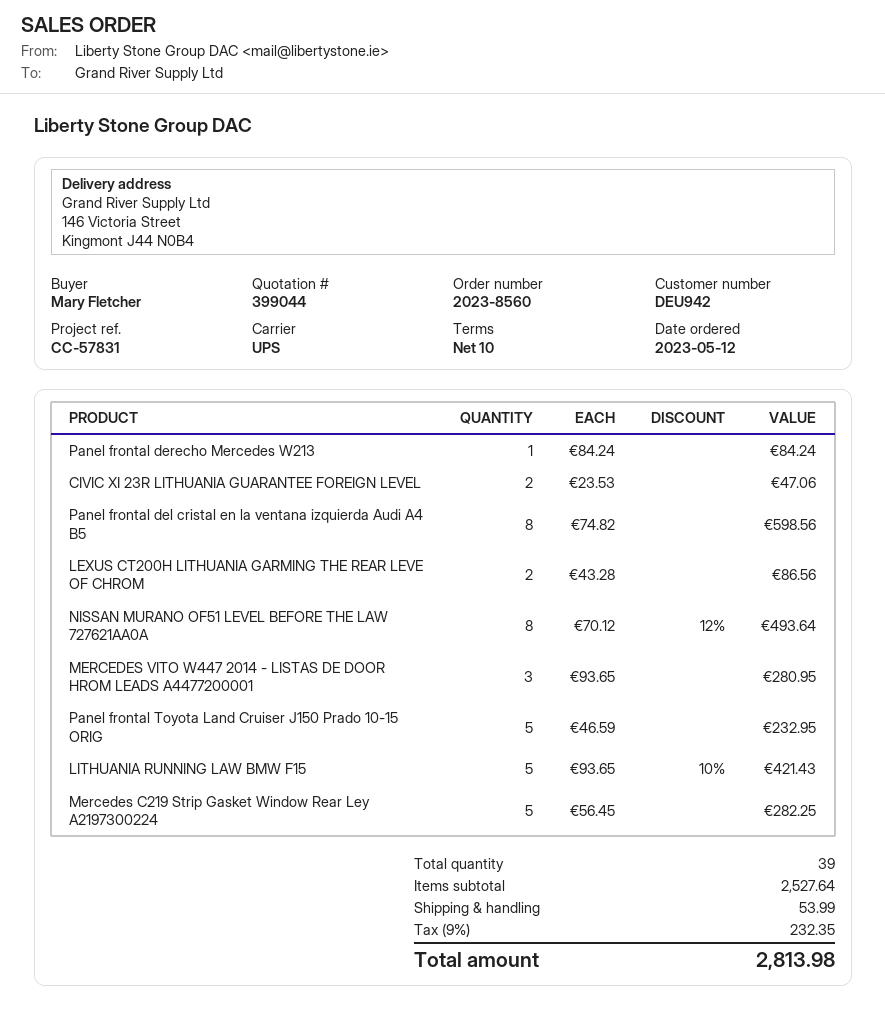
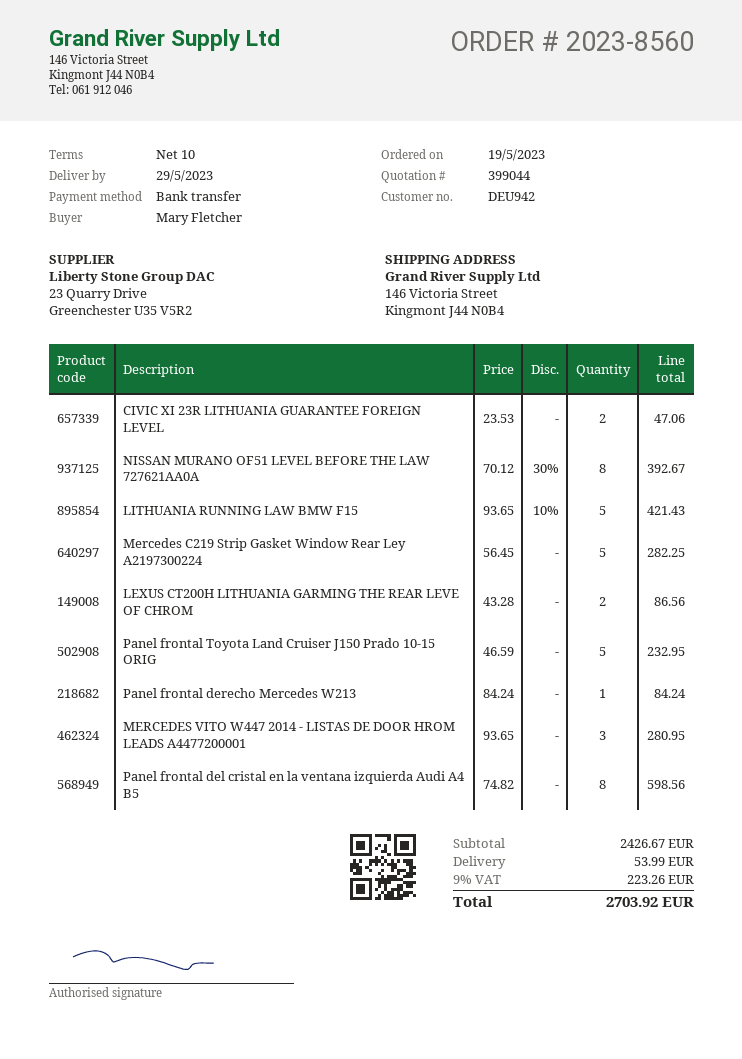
order date: 2023-05-12 -> 2023-05-19
NISSAN MURANO OF51 LEVEL BEFORE THE LAW 727621AA0A: 8 x 70.12 - 12% = 493.64 -> 8 x 70.12 - 30% = 392.67
subtotal: 2527.64 -> 2426.67
tax: 9% = 232.35 -> 9% = 223.26
total: 2813.98 -> 2703.92

